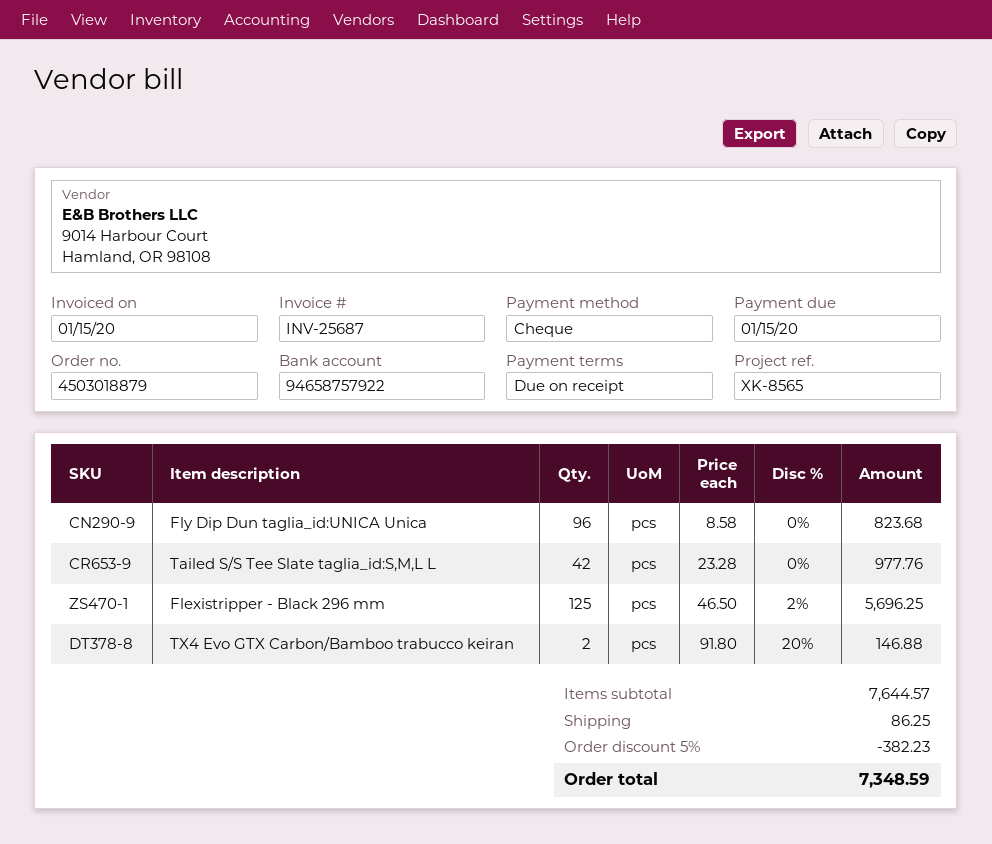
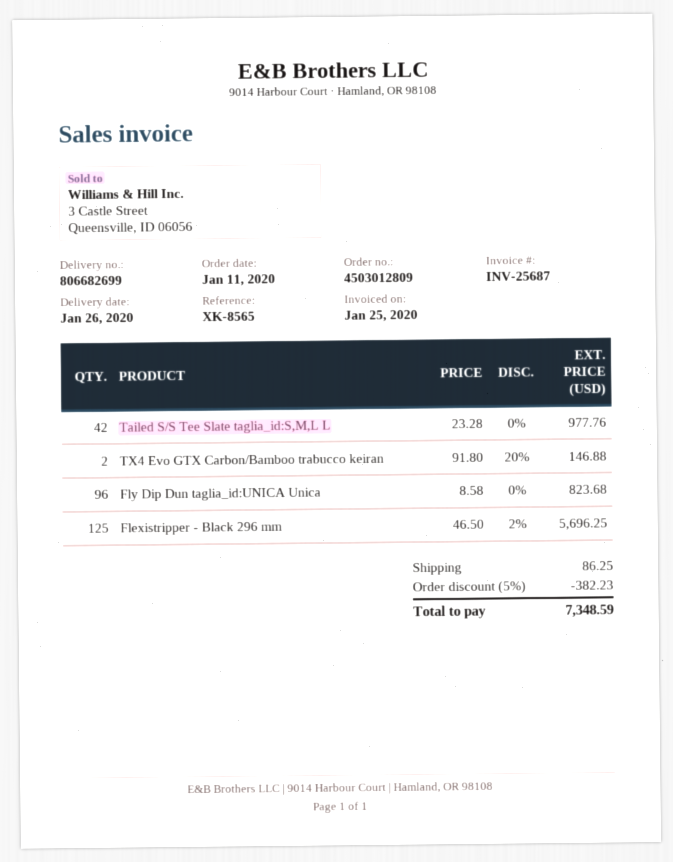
order number: 4503018879 -> 4503012809
invoice date: 2020-01-15 -> 2020-01-25

